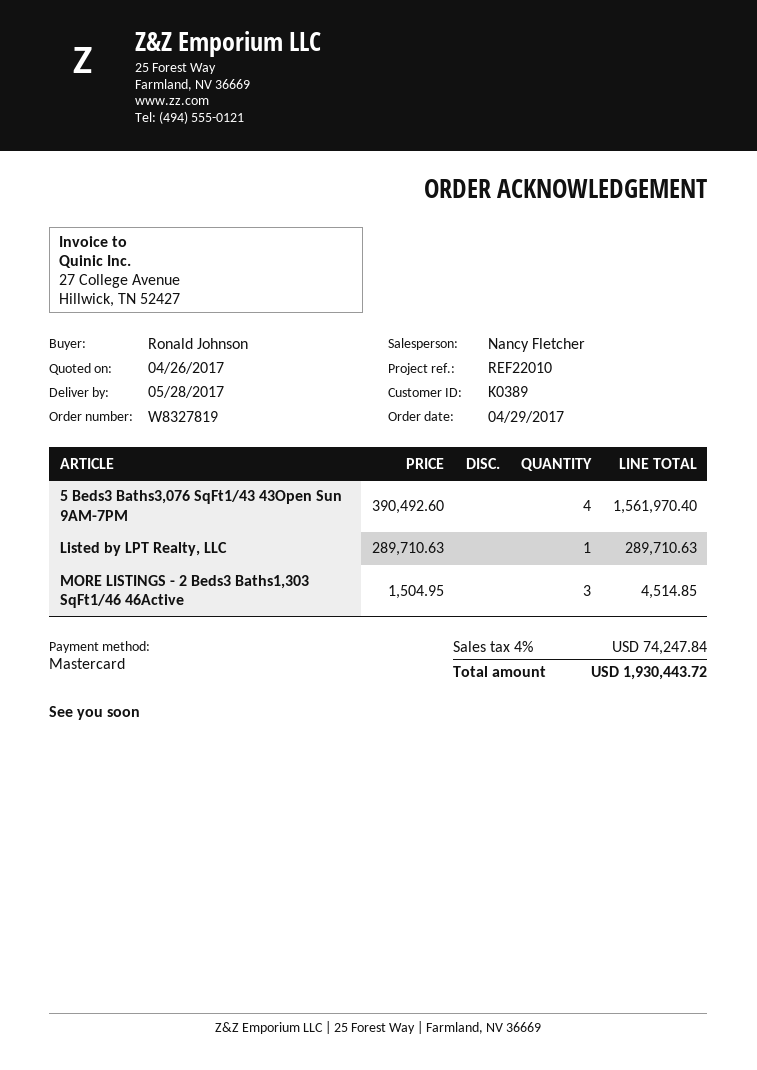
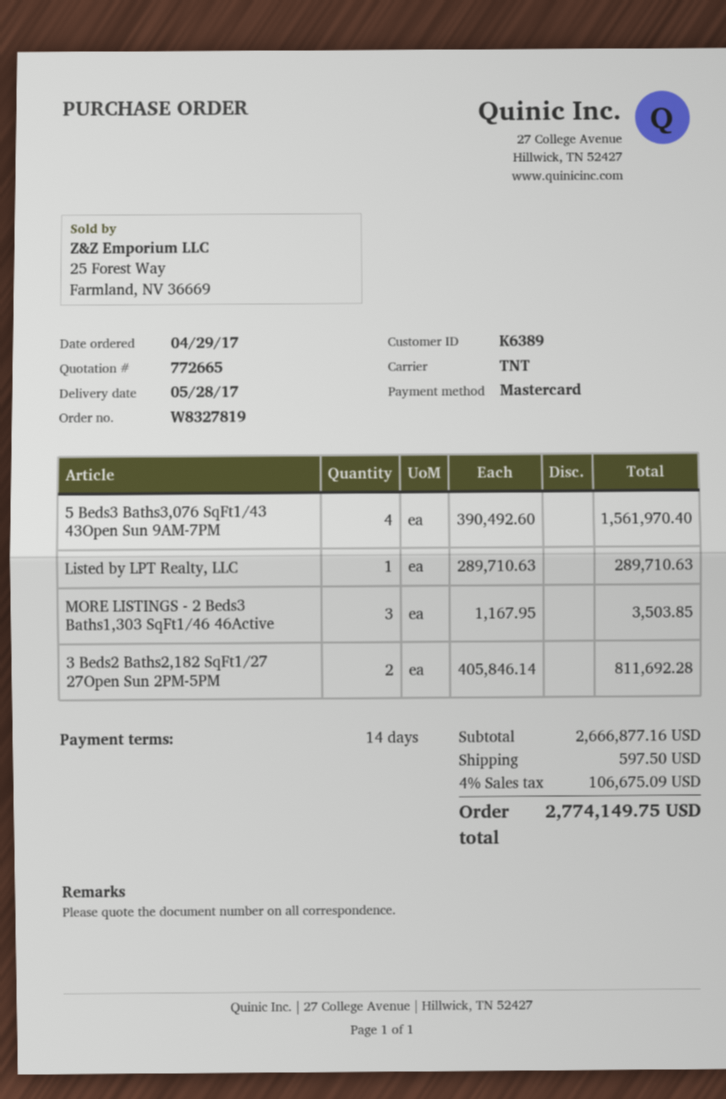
customer number: K0389 -> K6389
MORE LISTINGS - 2 Beds3 Baths1,303 SqFt1/46 46Active: 3 x 1504.95 = 4514.85 -> 3 x 1167.95 = 3503.85
3 Beds2 Baths2,182 SqFt1/27 27Open Sun 2PM-5PM: none -> 2 x 405846.14 = 811692.28
shipping: none -> 597.50
tax: 4% = 74247.84 -> 4% = 106675.09
total: 1930443.72 -> 2774149.75

